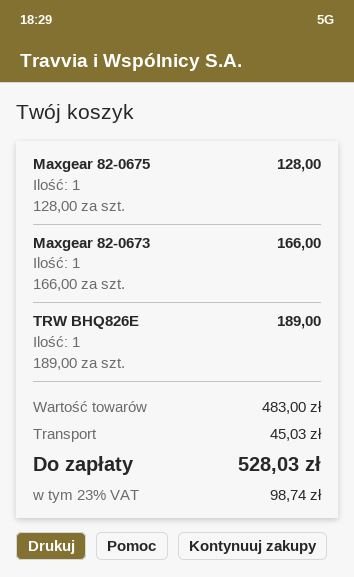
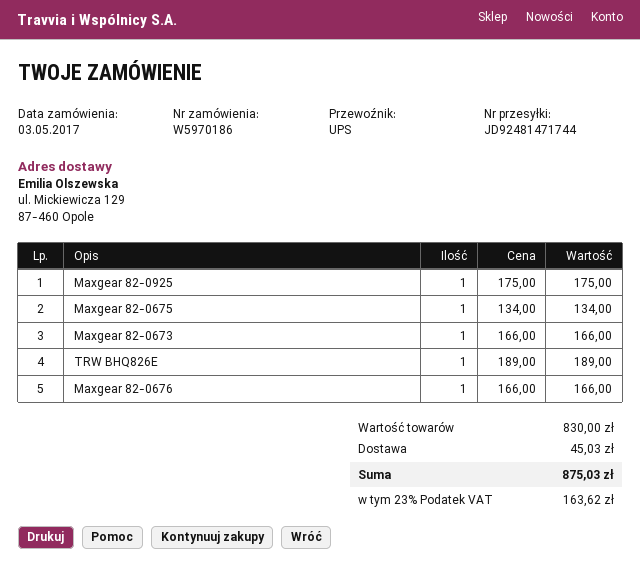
Maxgear 82-0675: 1 x 128.00 = 128.00 -> 1 x 134.00 = 134.00
Maxgear 82-0925: none -> 1 x 175.00 = 175.00
Maxgear 82-0676: none -> 1 x 166.00 = 166.00
subtotal: 483.00 -> 830.00
tax: 23% = 98.74 -> 23% = 163.62
total: 528.03 -> 875.03

